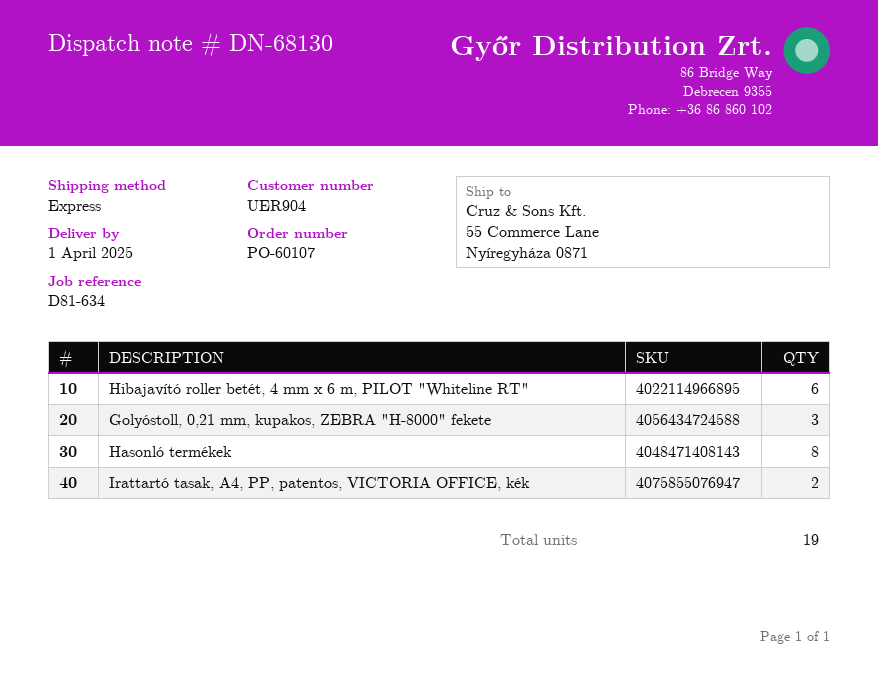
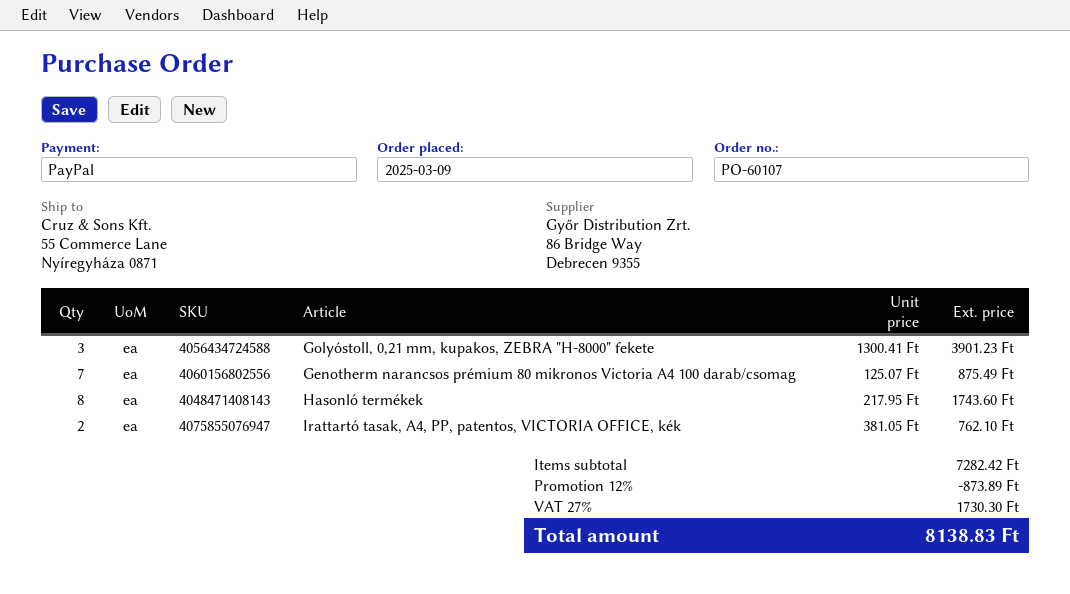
Hibajavító roller betét, 4 mm x 6 m, PILOT "Whiteline RT": 6 -> none
Genotherm narancsos prémium 80 mikronos Victoria A4 100 darab/csomag: none -> 7

